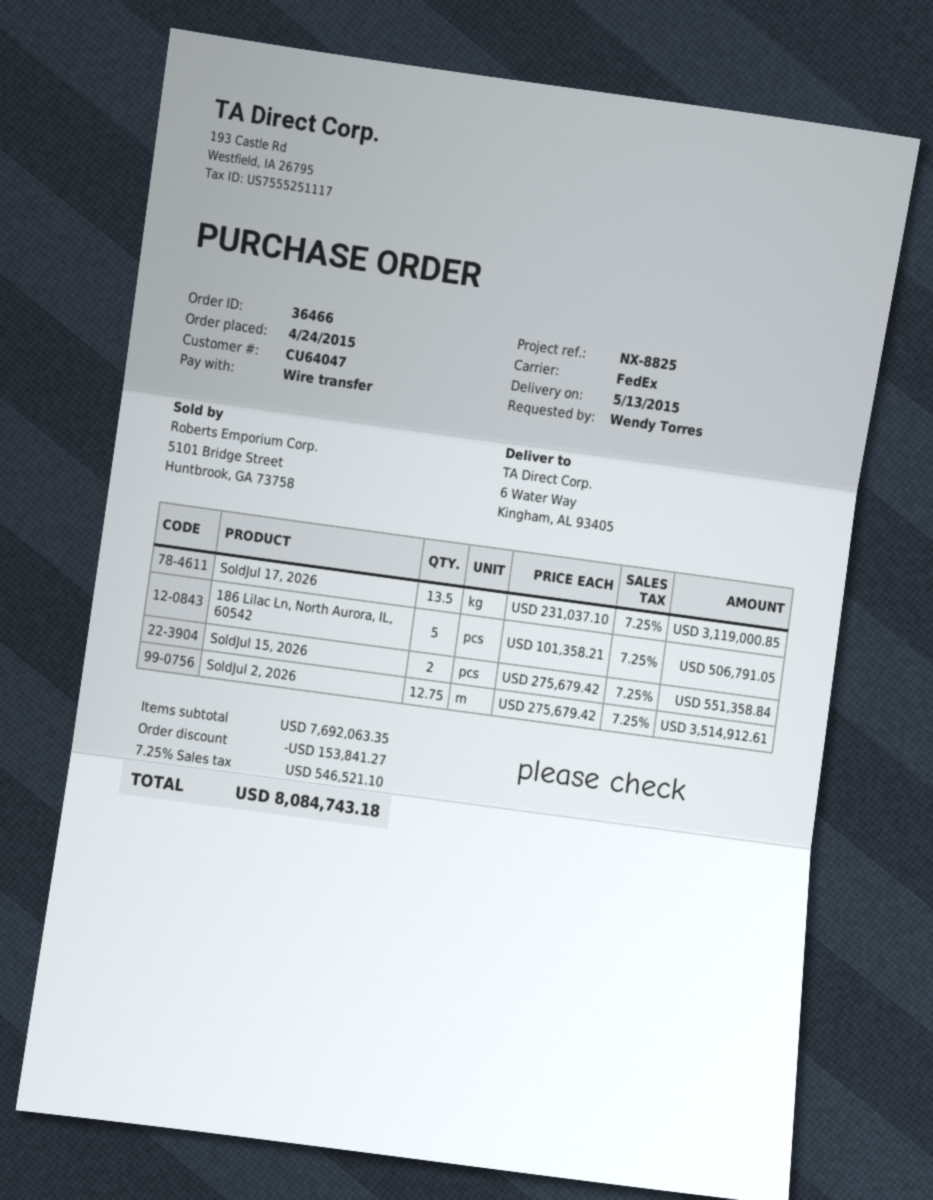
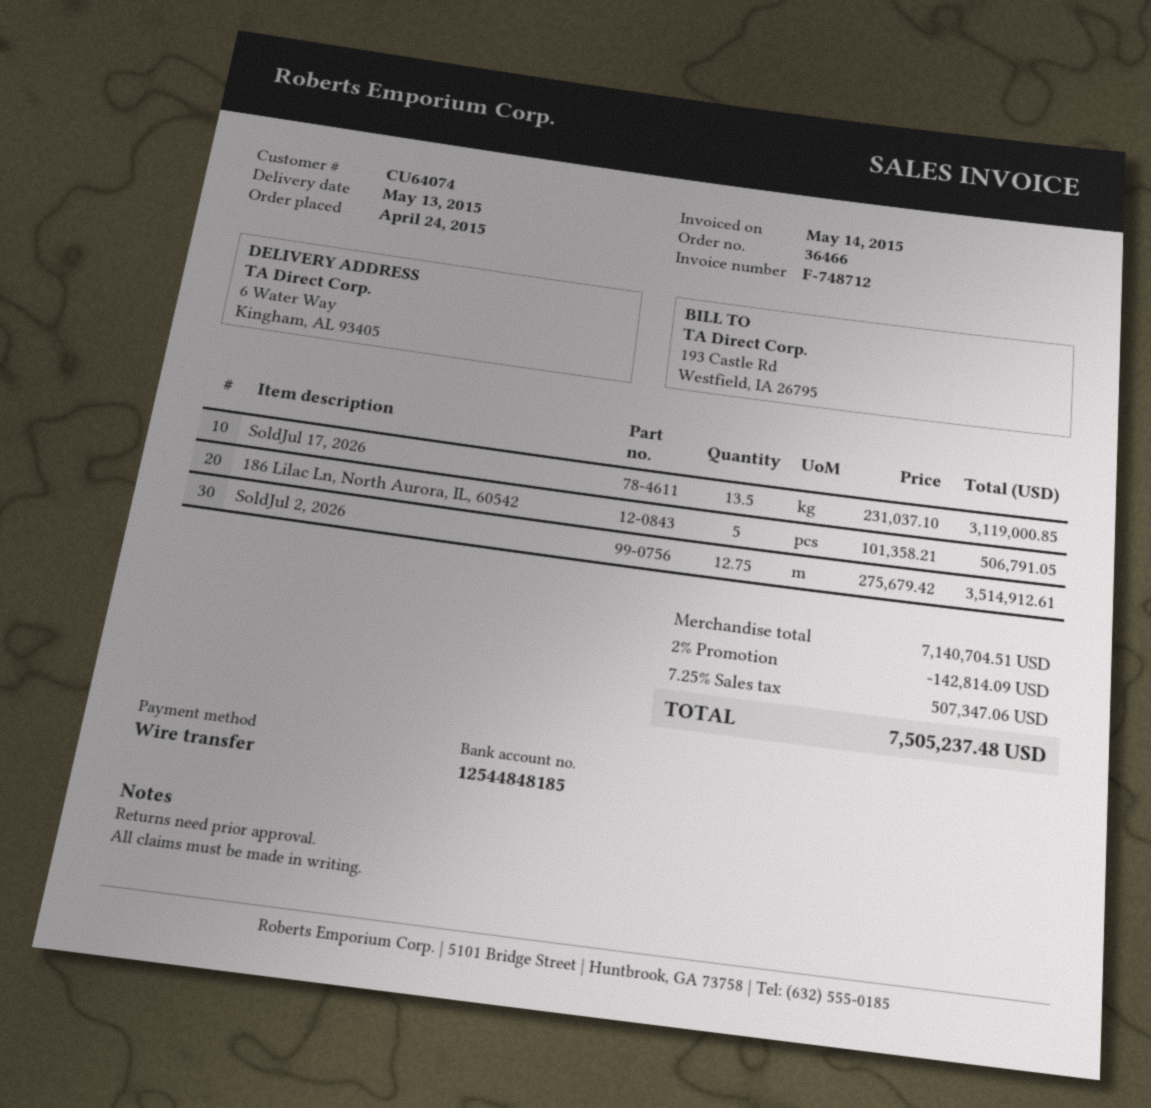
customer number: CU64047 -> CU64074
SoldJul 15, 2026: 2 x 275679.42 = 551358.84 -> none
subtotal: 7692063.35 -> 7140704.51
discount: 153841.27 -> 142814.09
tax: 7.25% = 546521.10 -> 7.25% = 507347.06
total: 8084743.18 -> 7505237.48

